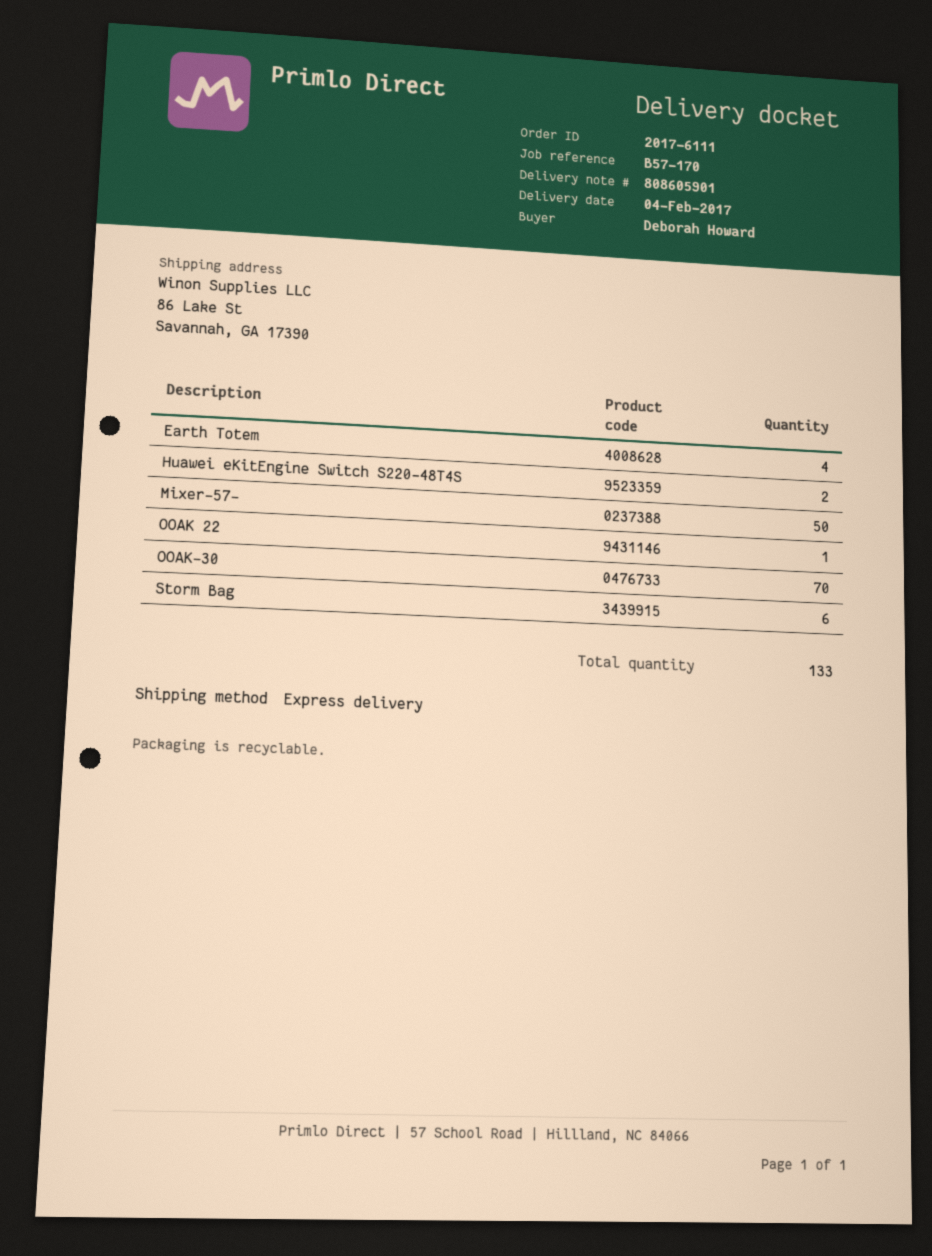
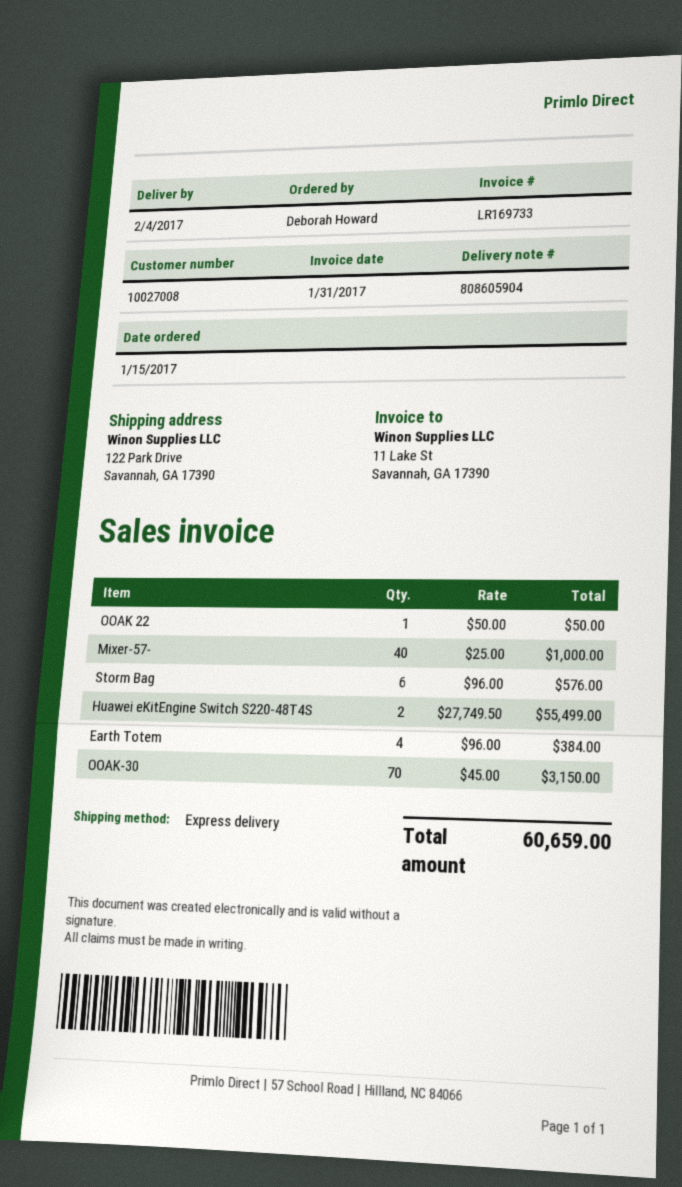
delivery note number: 808605901 -> 808605904
ship to: 86 Lake St, Savannah, GA 17390 -> 122 Park Drive, Savannah, GA 17390
Mixer-57-: 50 -> 40

